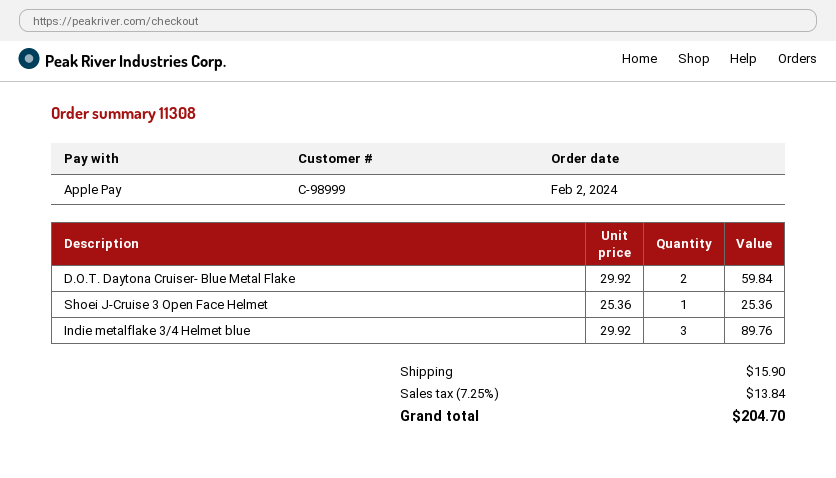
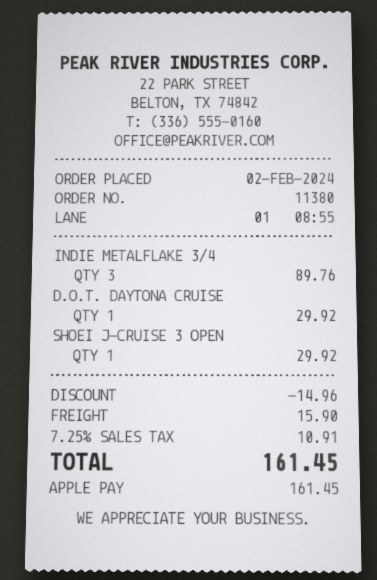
order number: 11308 -> 11380
D.O.T. Daytona Cruiser- Blue Metal Flake: 2 for 59.84 -> 1 for 29.92
Shoei J-Cruise 3 Open Face Helmet: 1 for 25.36 -> 1 for 29.92
discount: none -> 14.96
tax: 7.25% = 13.84 -> 7.25% = 10.91
total: 204.70 -> 161.45

